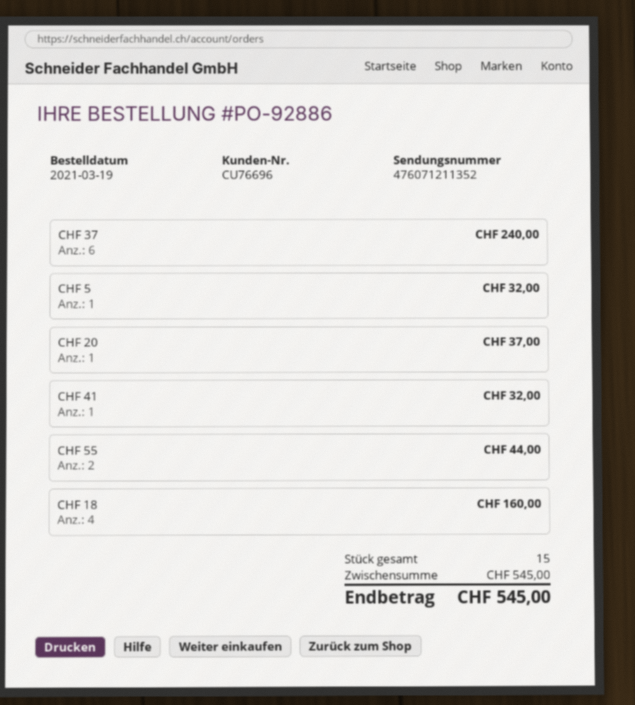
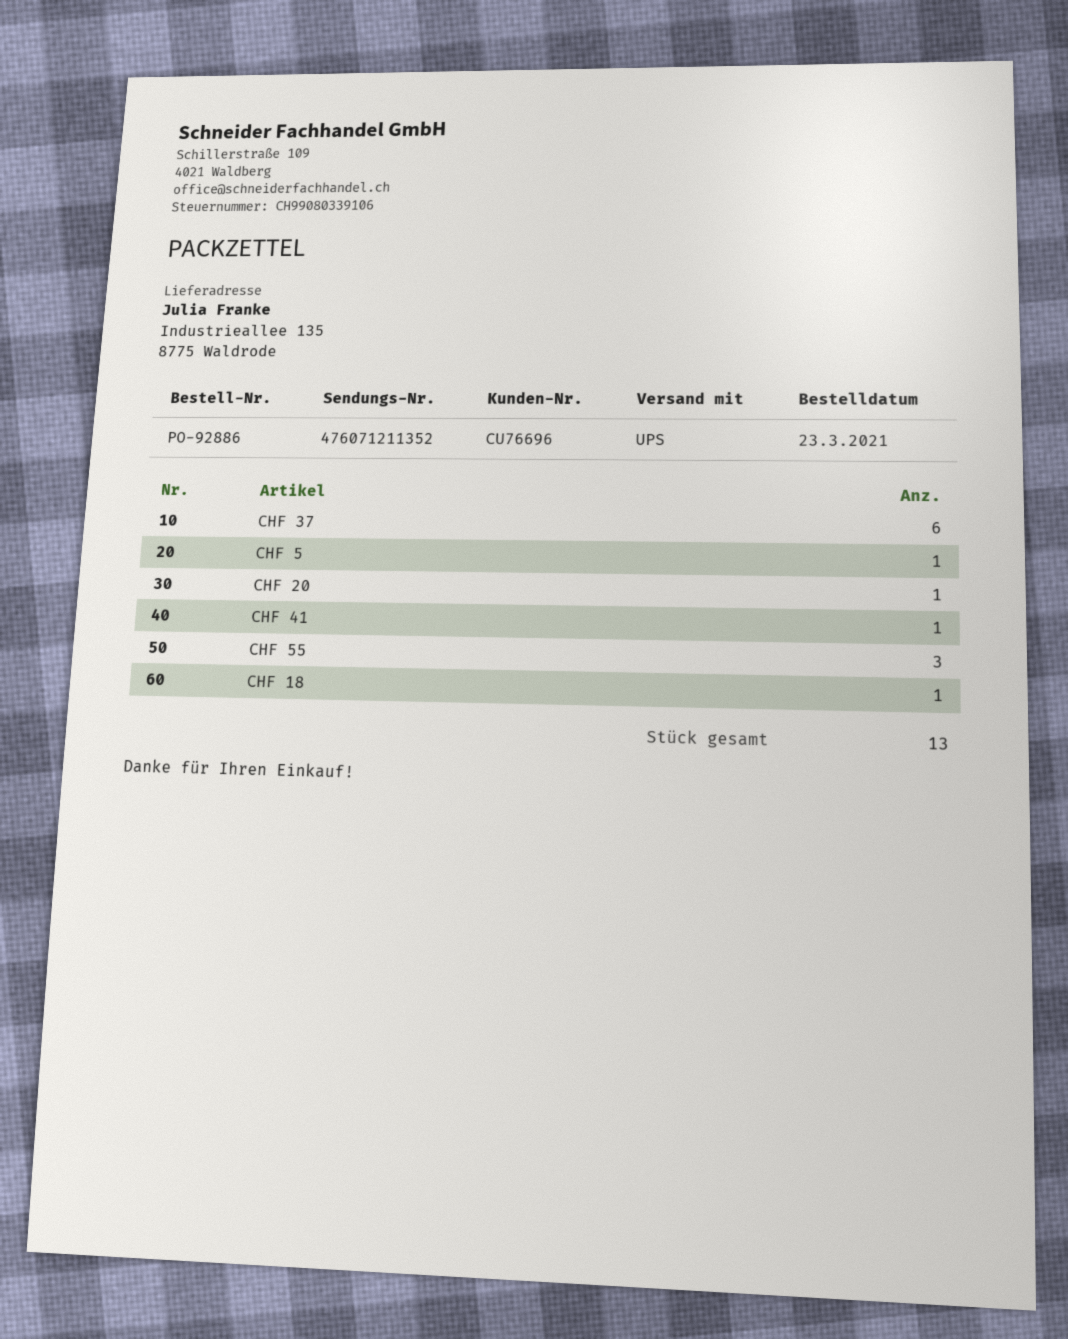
order date: 2021-03-19 -> 2021-03-23
CHF 55: 2 -> 3
CHF 18: 4 -> 1
total quantity: 15 -> 13

